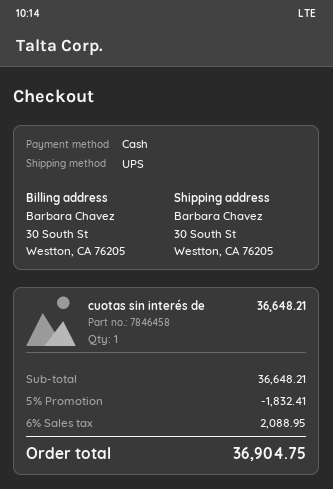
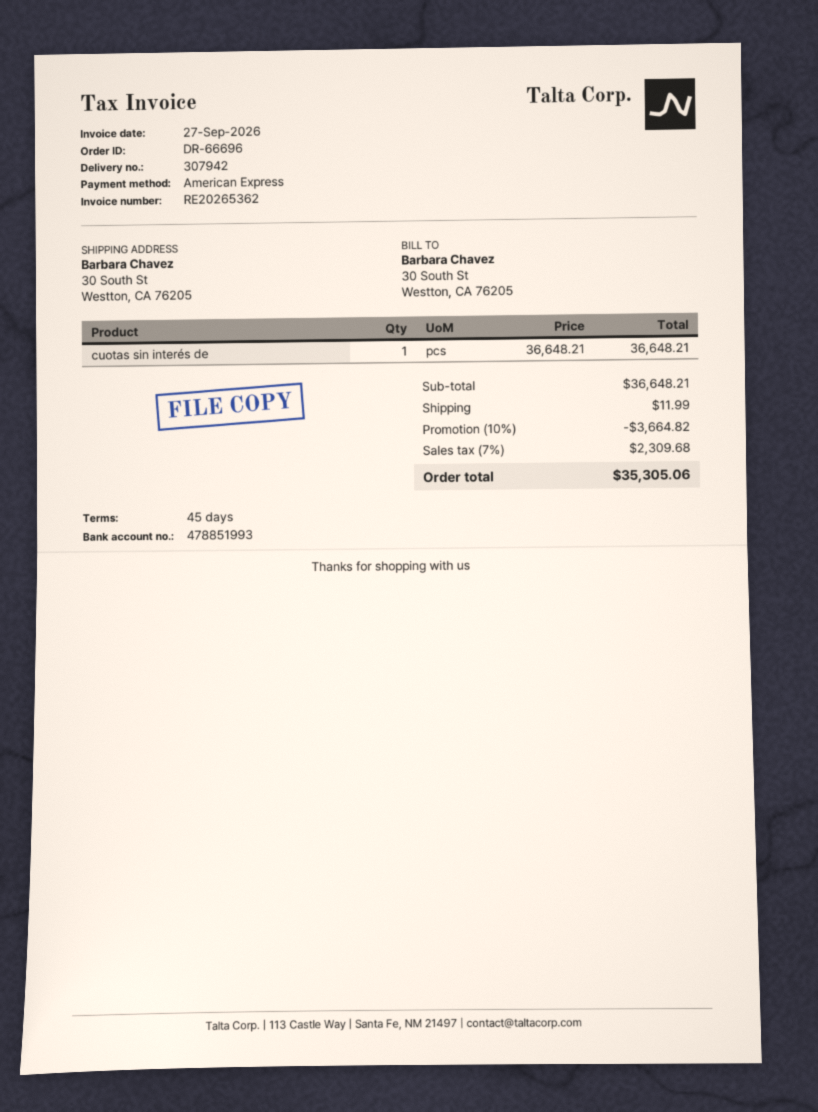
payment method: cash -> American Express
discount: 5% = 1832.41 -> 10% = 3664.82
shipping: none -> 11.99
tax: 6% = 2088.95 -> 7% = 2309.68
total: 36904.75 -> 35305.06

